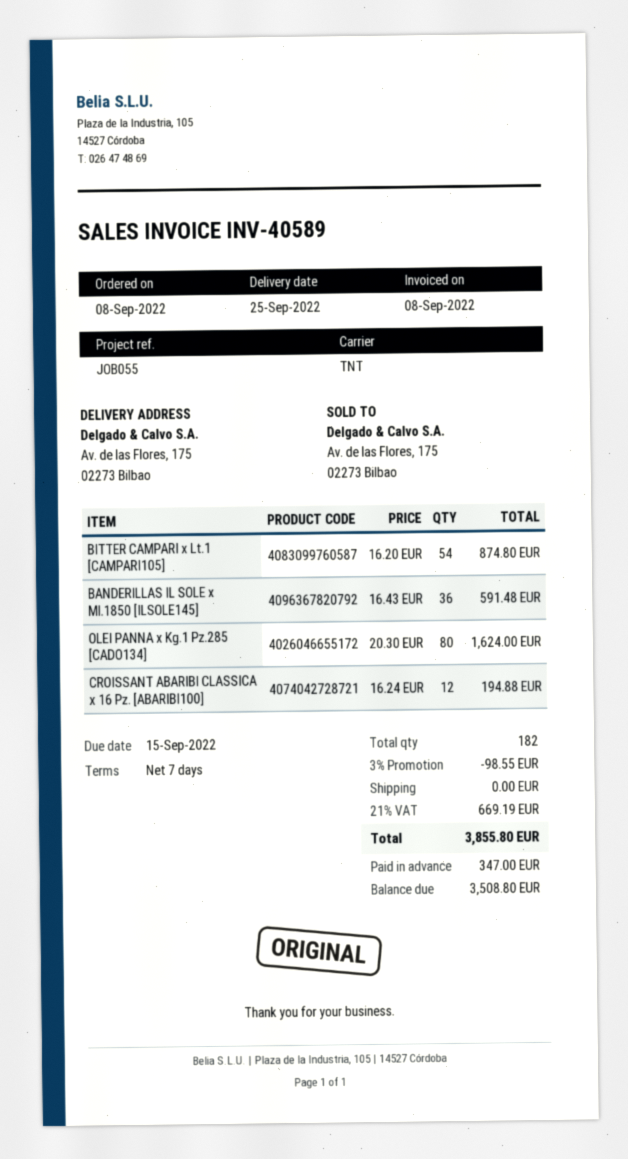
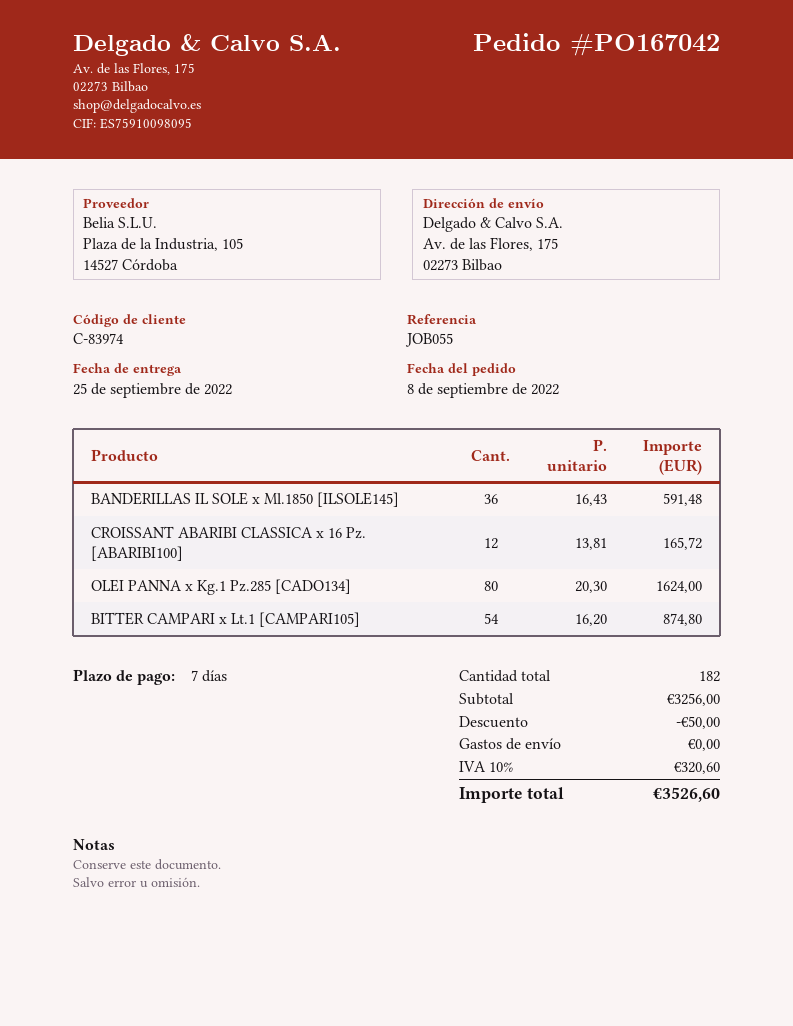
CROISSANT ABARIBI CLASSICA x 16 Pz. [ABARIBI100]: 12 x 16.24 = 194.88 -> 12 x 13.81 = 165.72
discount: 98.55 -> 50.00
tax: 21% = 669.19 -> 10% = 320.60
total: 3855.80 -> 3526.60

